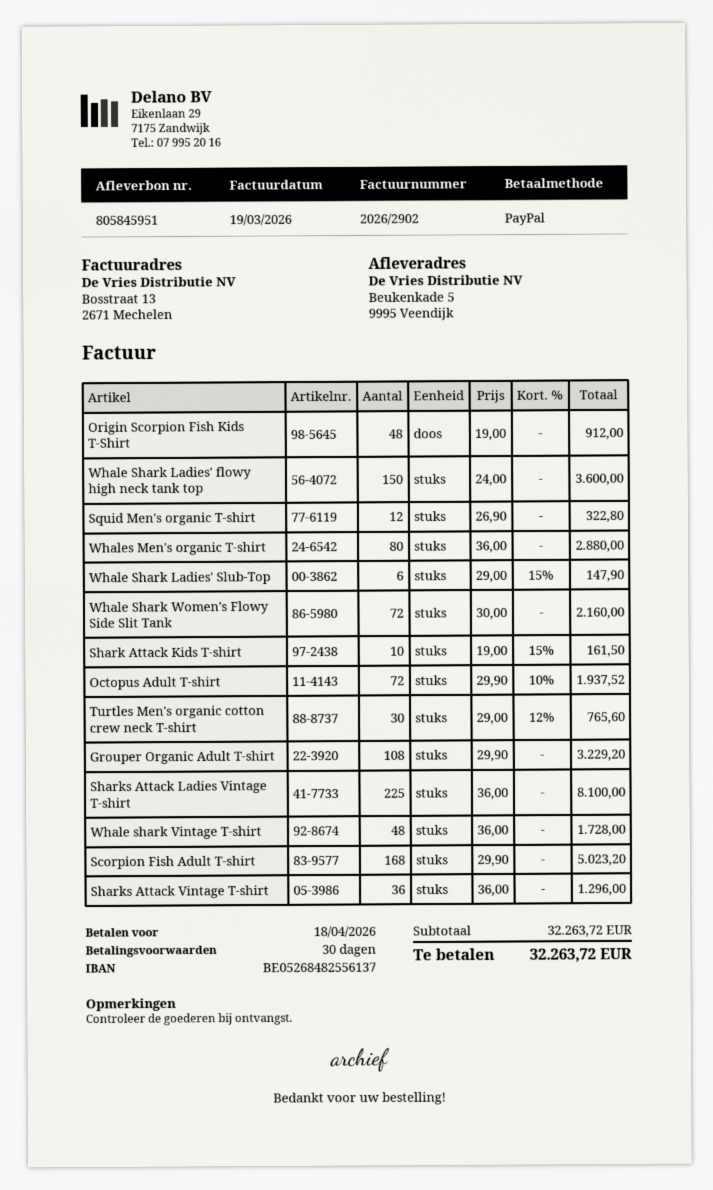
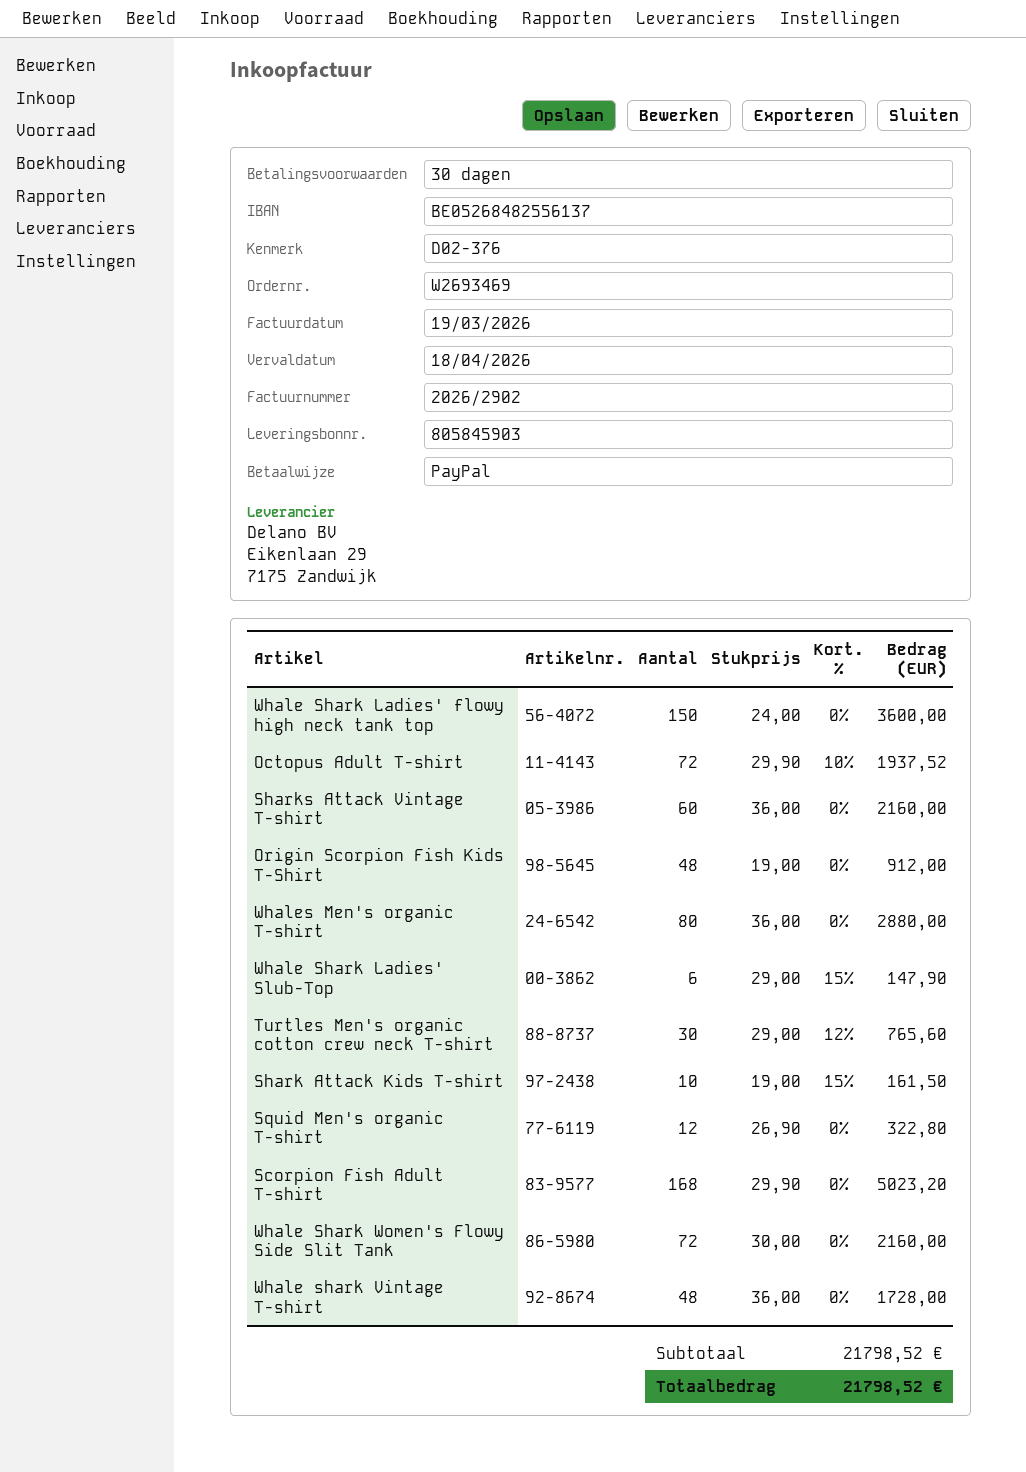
delivery note number: 805845951 -> 805845903
Grouper Organic Adult T-shirt: 108 x 29.90 = 3229.20 -> none
Sharks Attack Ladies Vintage T-shirt: 225 x 36.00 = 8100.00 -> none
Sharks Attack Vintage T-shirt: 36 x 36.00 = 1296.00 -> 60 x 36.00 = 2160.00
subtotal: 32263.72 -> 21798.52
total: 32263.72 -> 21798.52

